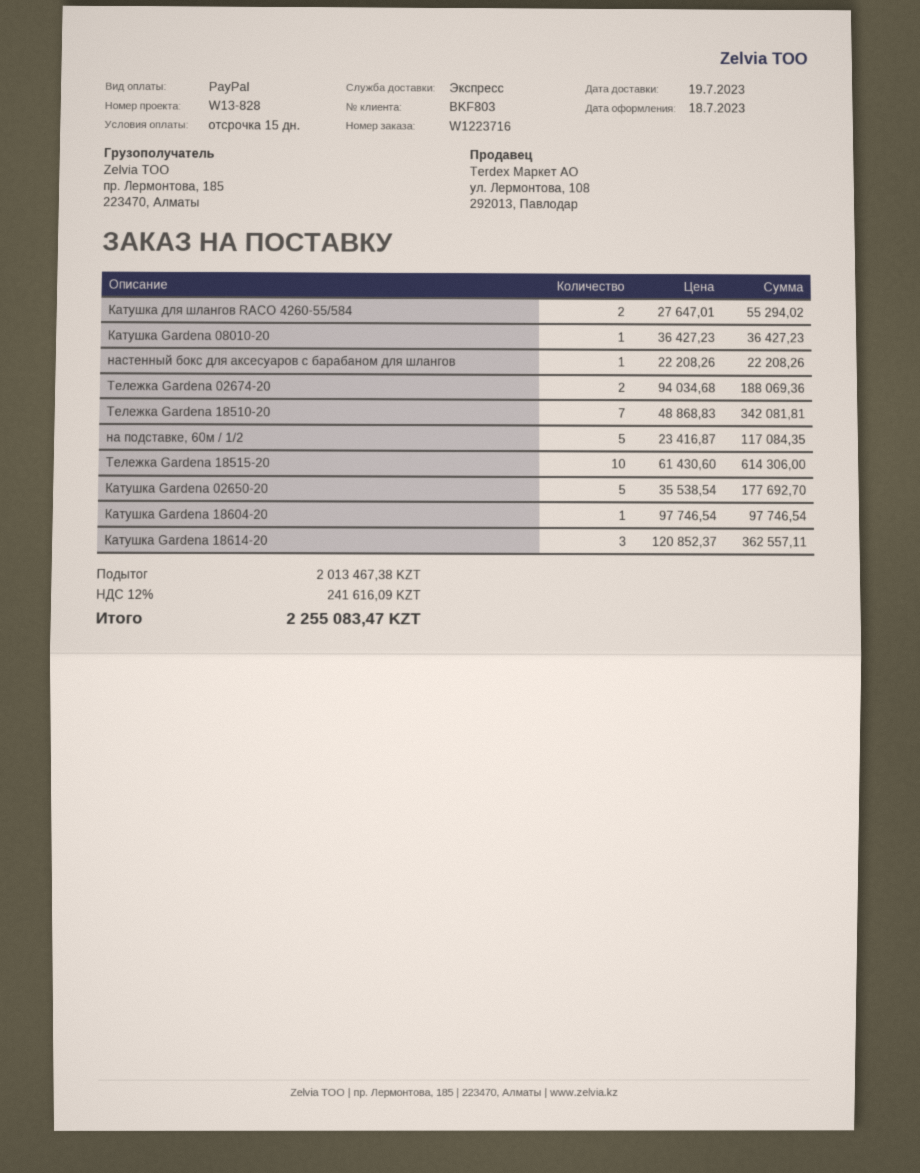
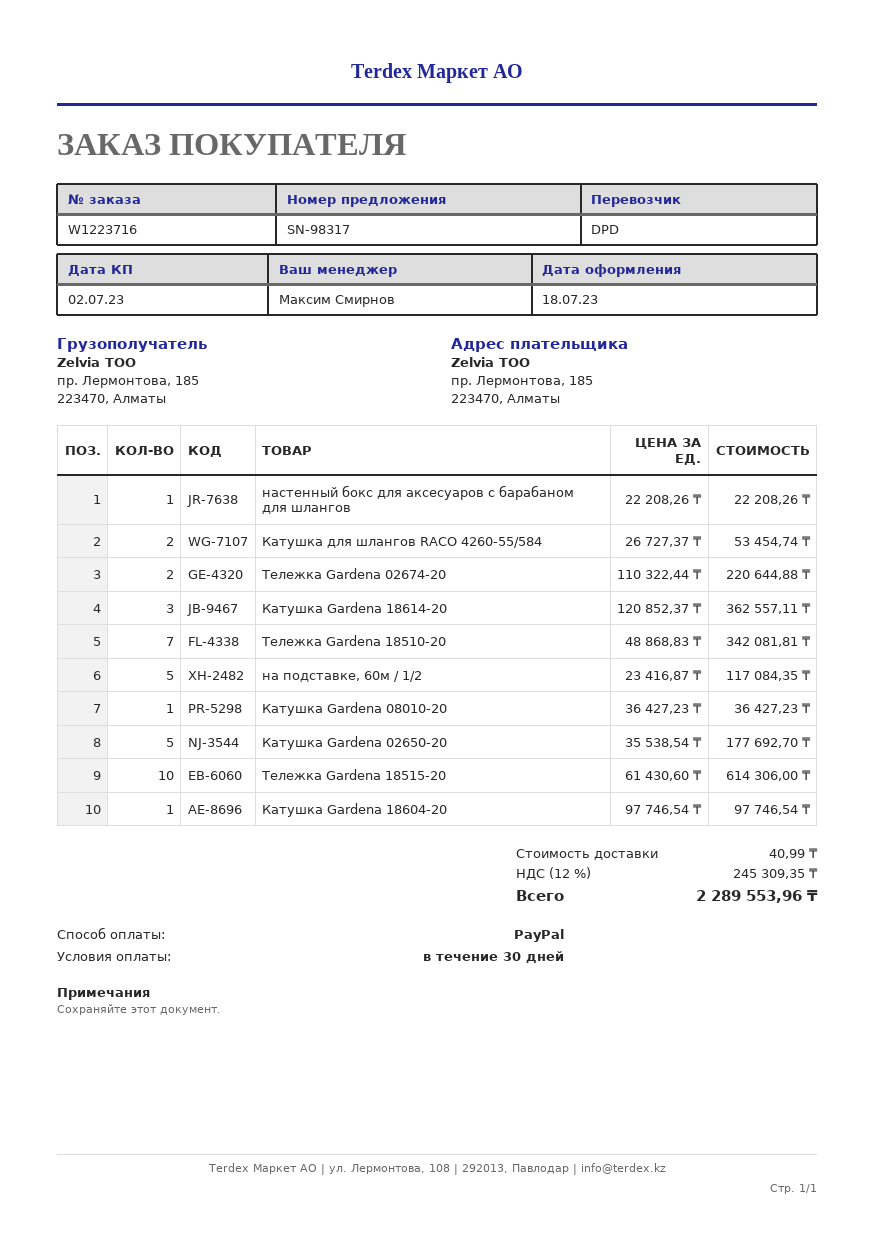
payment terms: 15 days -> 30 days
shipping method: express -> DPD
Катушка для шлангов RACO 4260-55/584: 2 x 27647.01 = 55294.02 -> 2 x 26727.37 = 53454.74
Тележка Gardena 02674-20: 2 x 94034.68 = 188069.36 -> 2 x 110322.44 = 220644.88
shipping: none -> 40.99
tax: 12% = 241616.09 -> 12% = 245309.35
total: 2255083.47 -> 2289553.96

